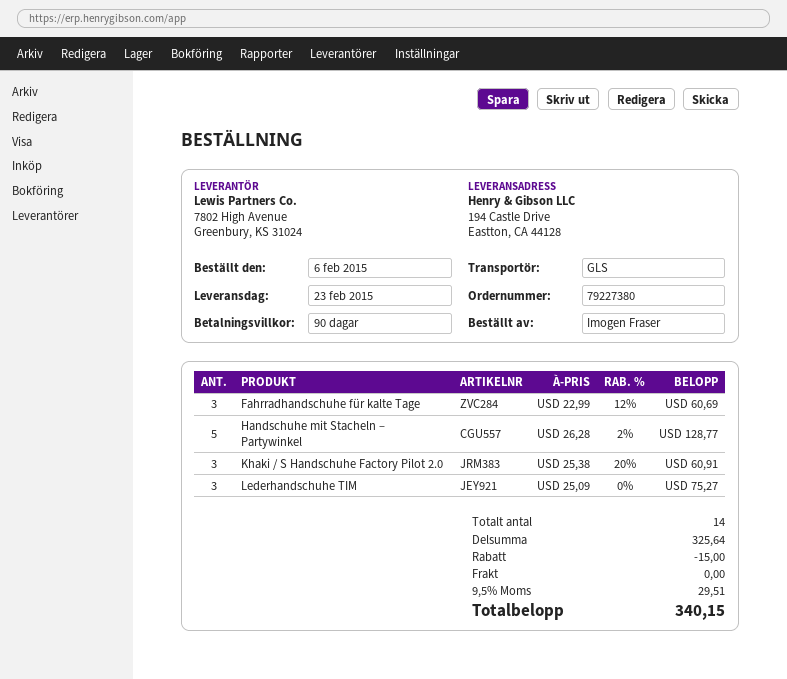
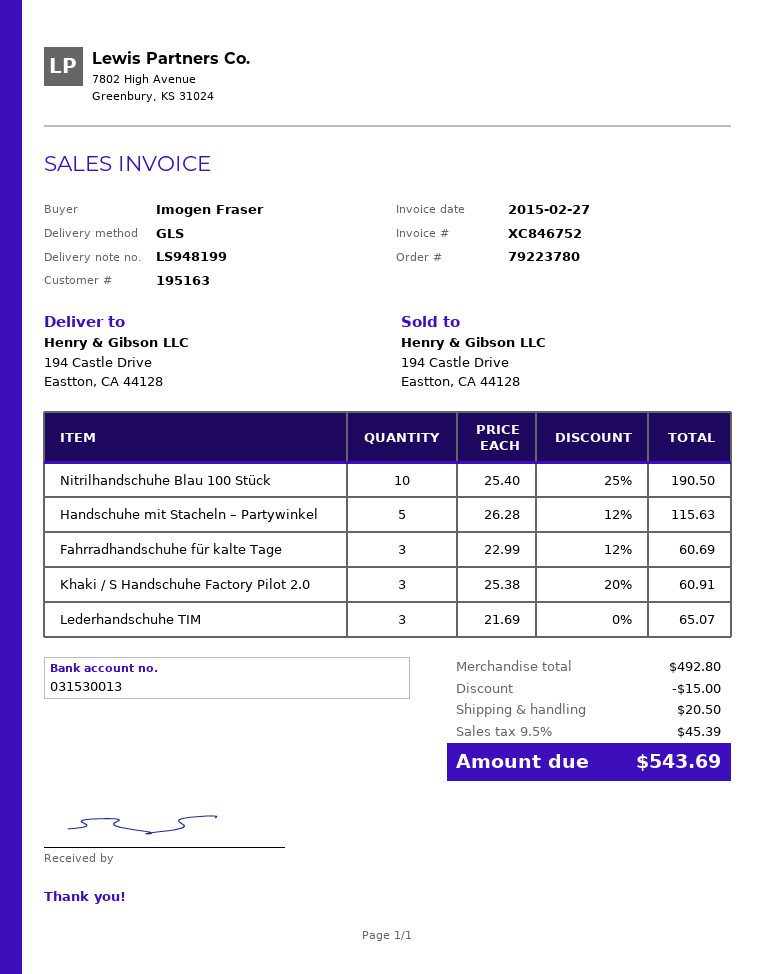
order number: 79227380 -> 79223780
Handschuhe mit Stacheln – Partywinkel: 5 x 26.28 - 2% = 128.77 -> 5 x 26.28 - 12% = 115.63
Lederhandschuhe TIM: 3 x 25.09 = 75.27 -> 3 x 21.69 = 65.07
Nitrilhandschuhe Blau 100 Stück: none -> 10 x 25.40 - 25% = 190.50
subtotal: 325.64 -> 492.80
shipping: 0.00 -> 20.50
tax: 9.5% = 29.51 -> 9.5% = 45.39
total: 340.15 -> 543.69

